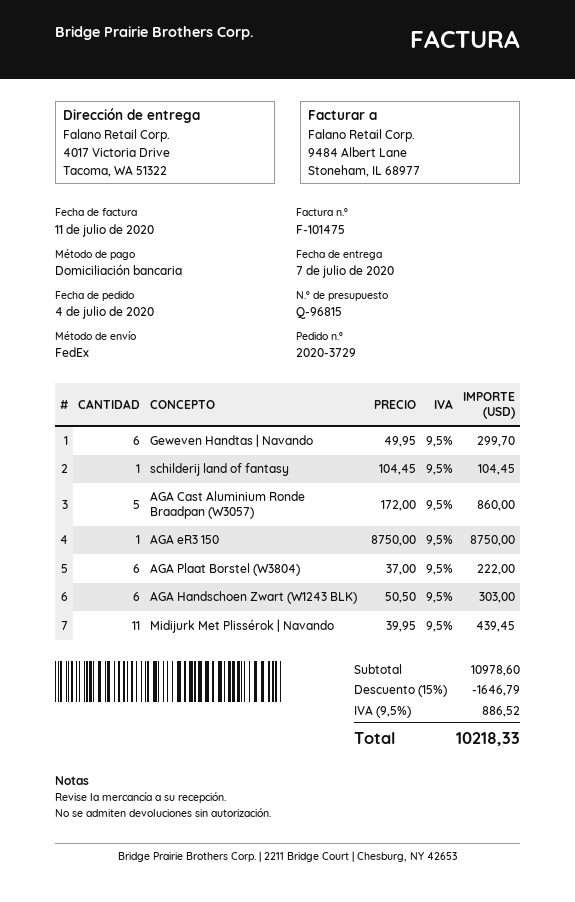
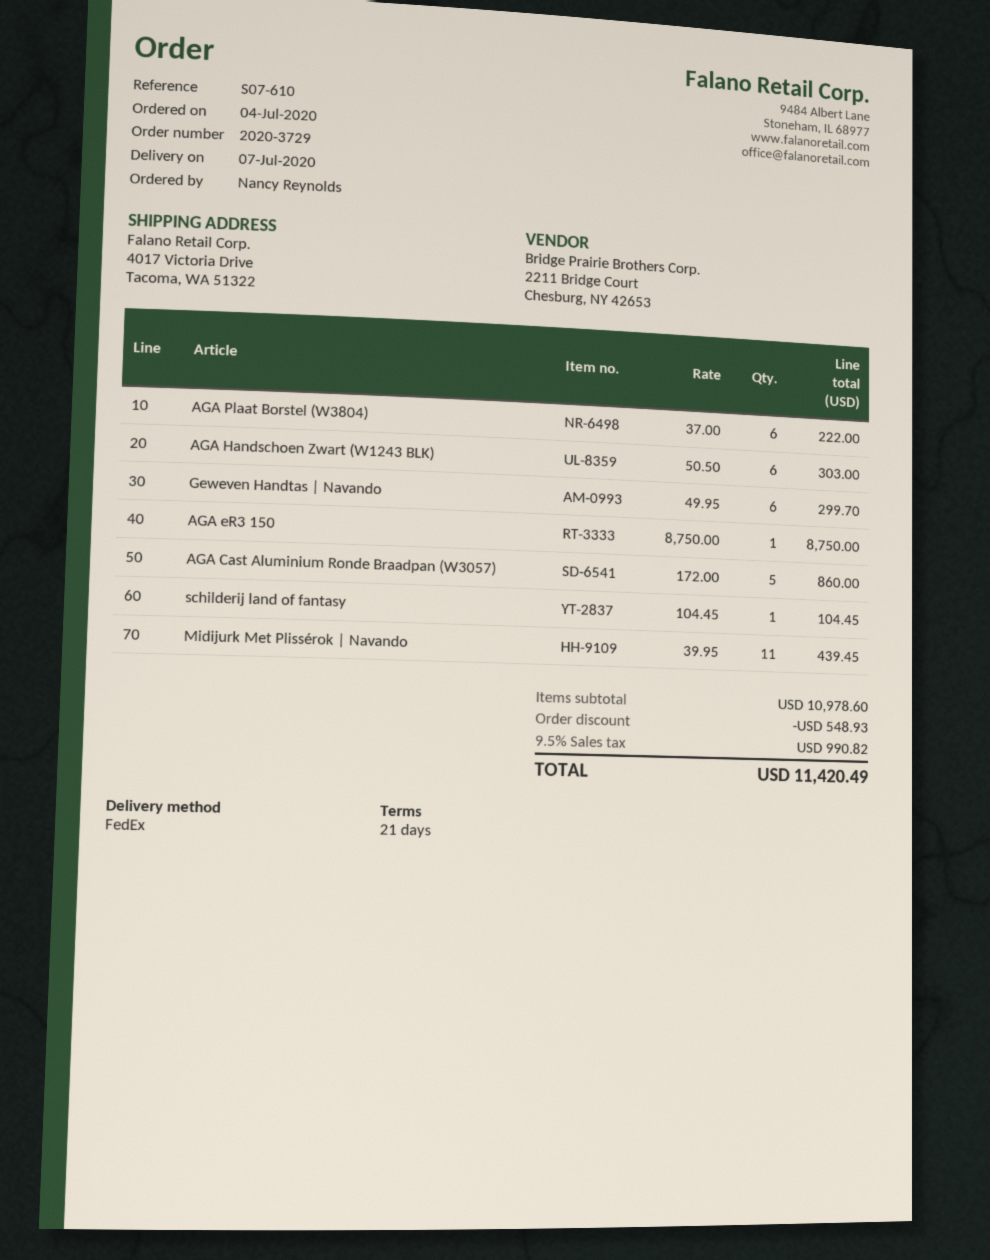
discount: 1646.79 -> 548.93
tax: 9.5% = 886.52 -> 9.5% = 990.82
total: 10218.33 -> 11420.49

